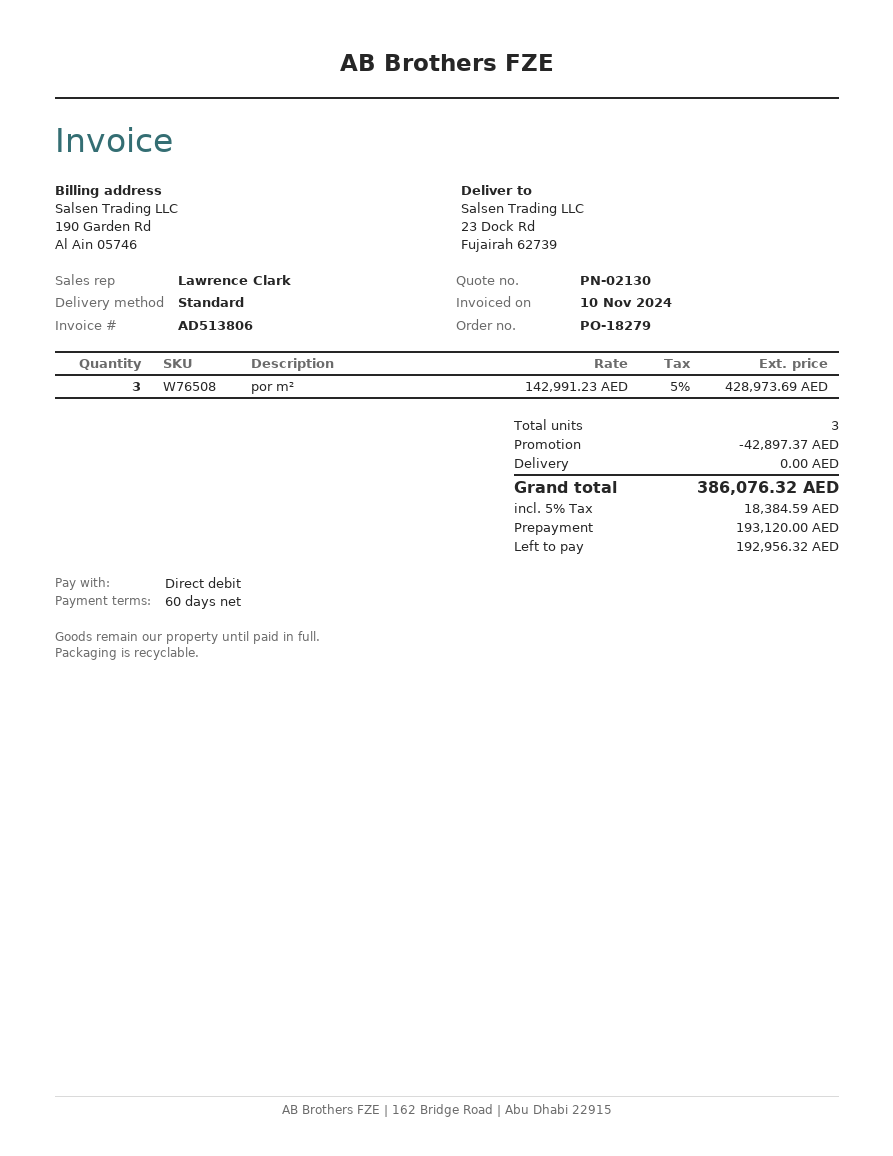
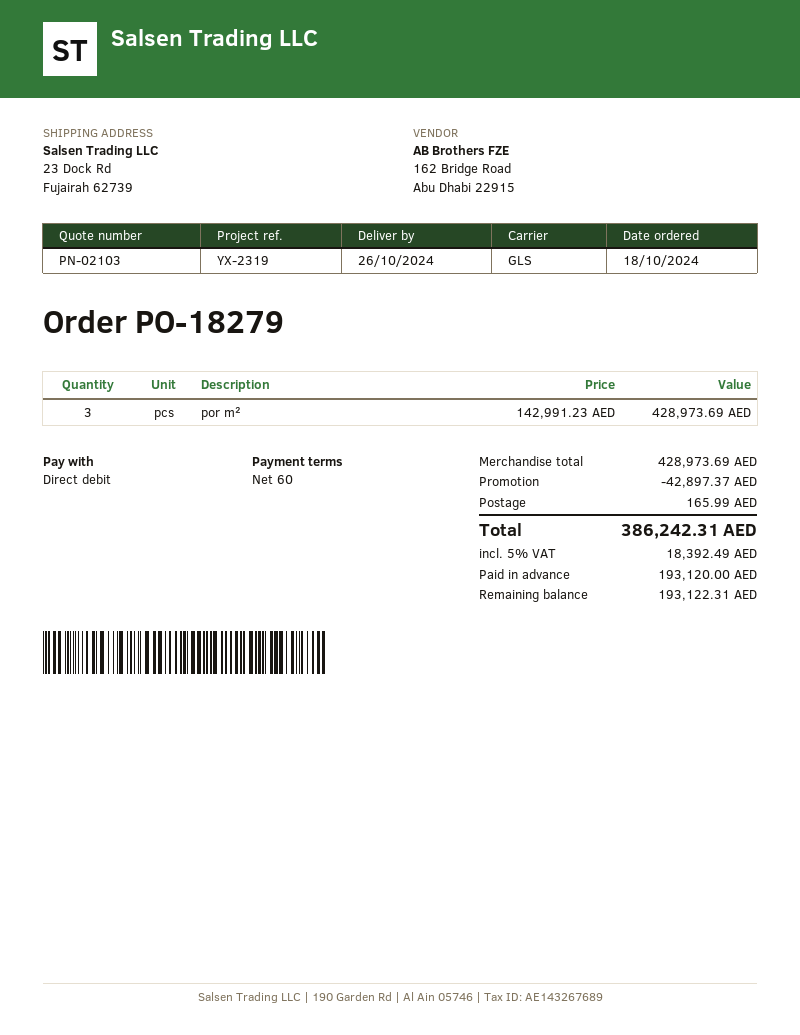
quote number: PN-02130 -> PN-02103
shipping method: standard -> GLS
shipping: 0.00 -> 165.99
tax: 5% = 18384.59 -> 5% = 18392.49
total: 386076.32 -> 386242.31
balance: 192956.32 -> 193122.31

